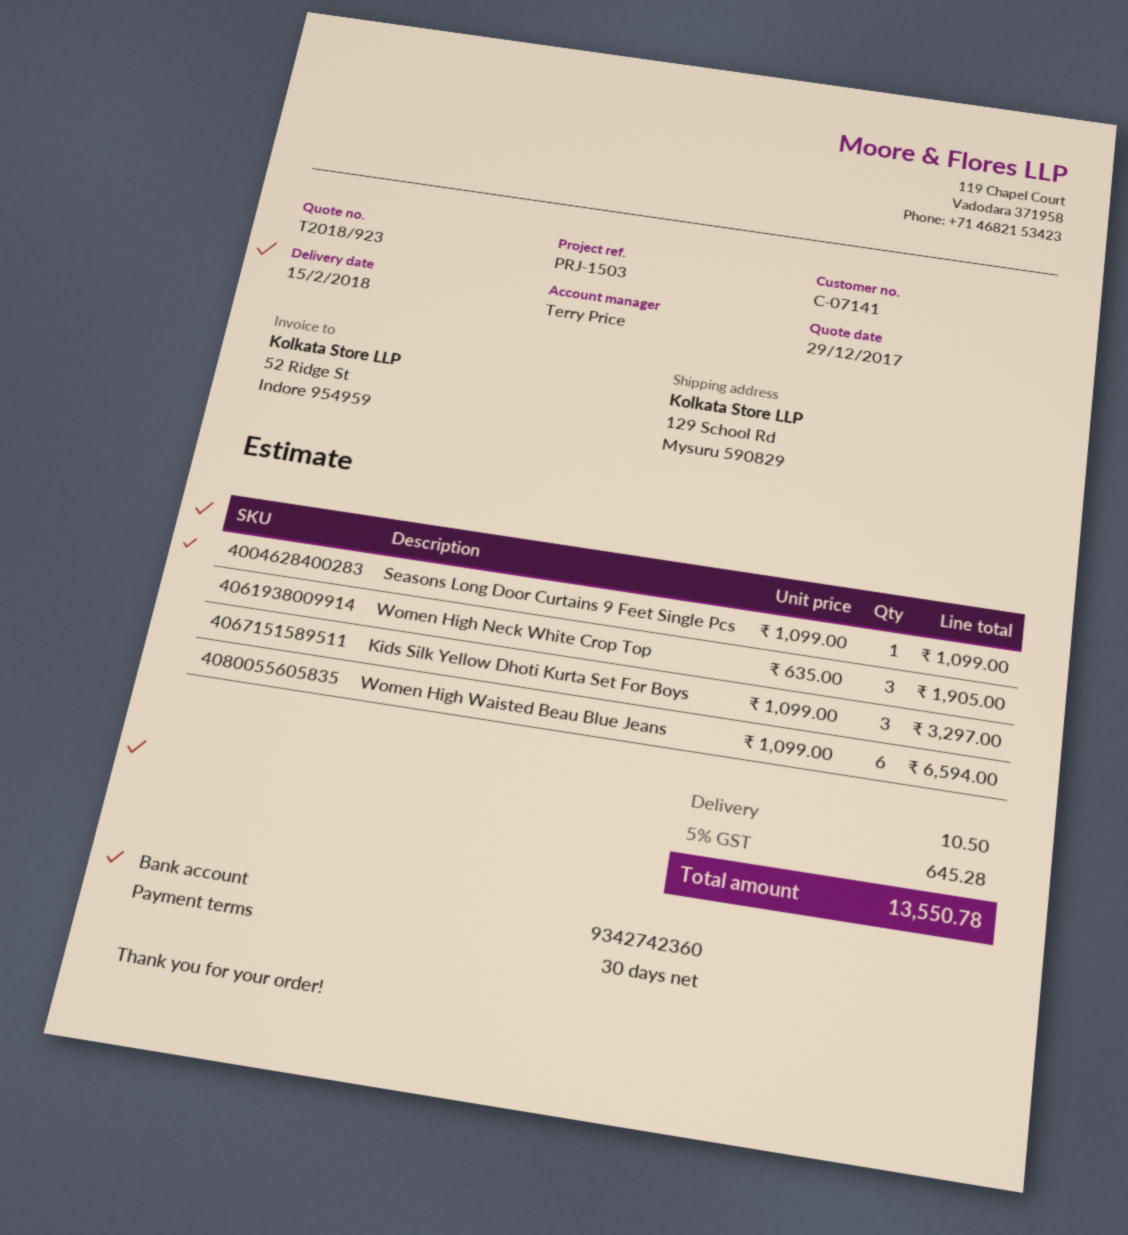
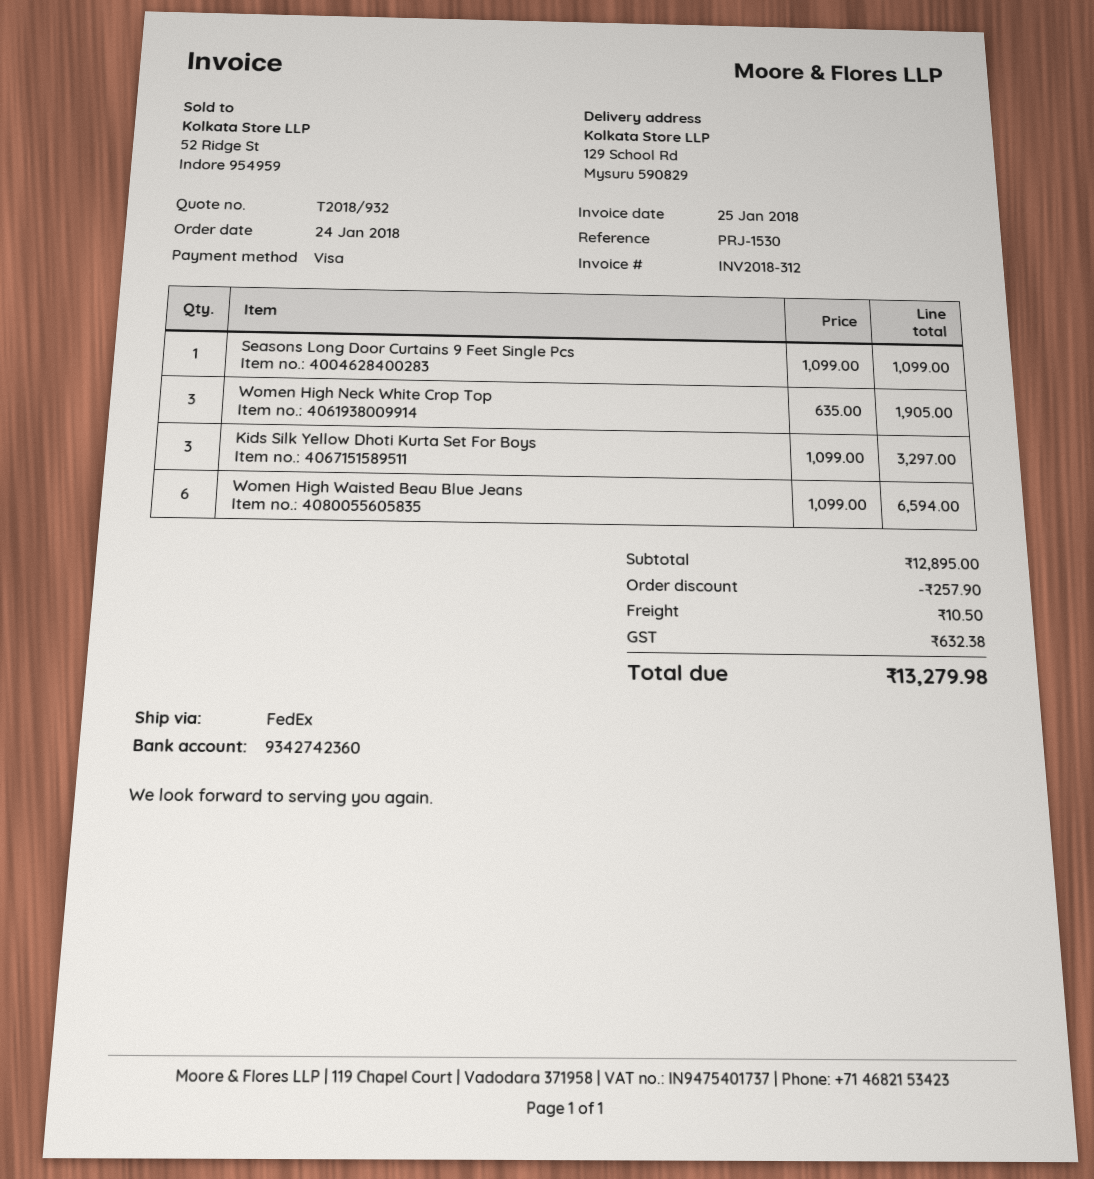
quote number: T2018/923 -> T2018/932
reference: PRJ-1503 -> PRJ-1530
discount: none -> 257.90
tax: 645.28 -> 632.38
total: 13550.78 -> 13279.98

